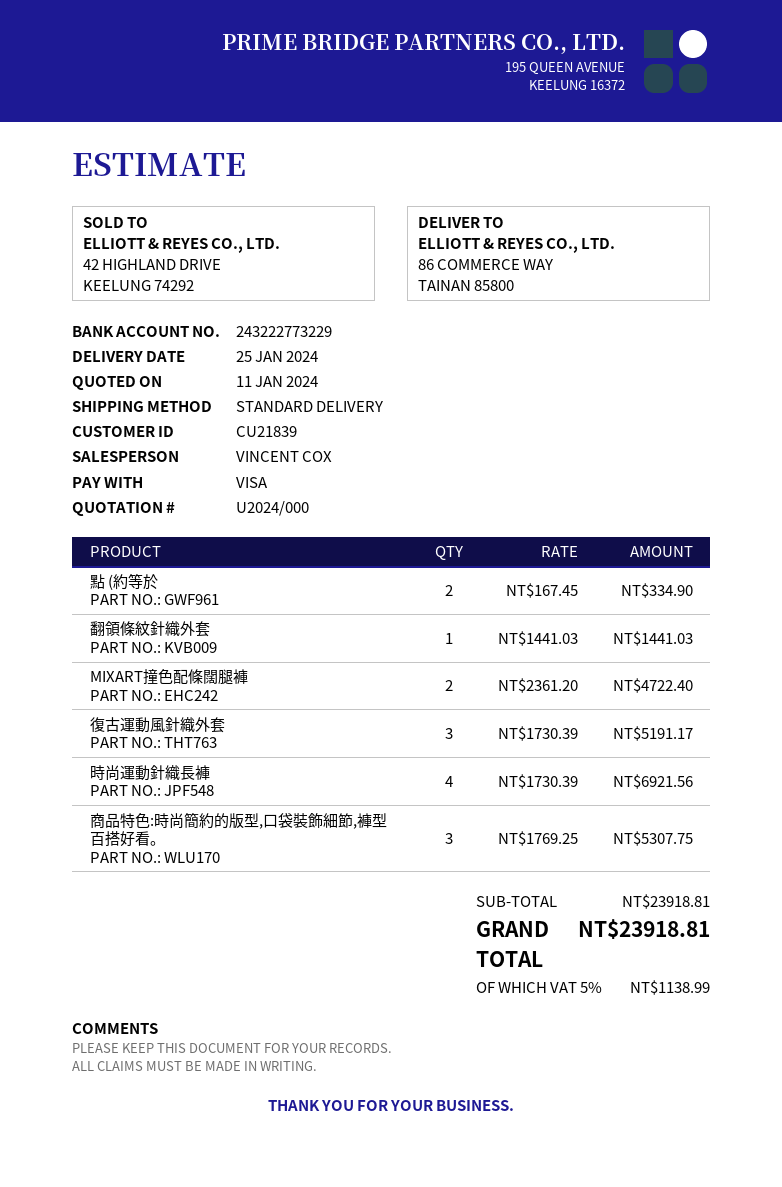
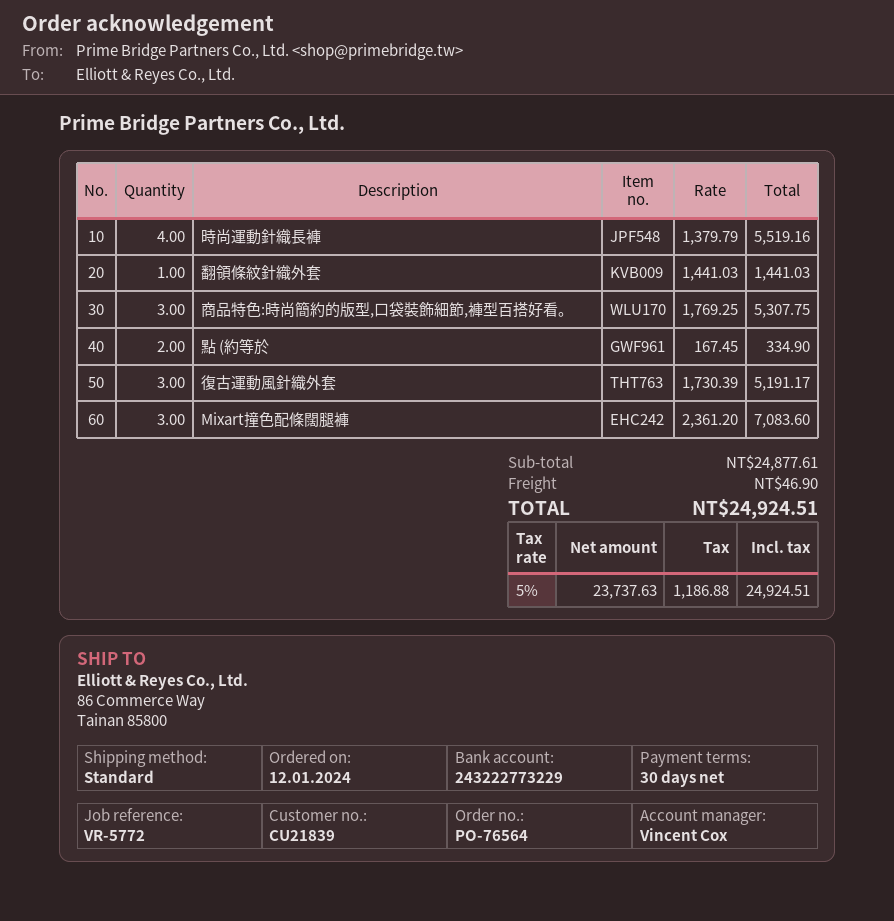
MIXART撞色配條闊腿褲: 2 x 2361.20 = 4722.40 -> 3 x 2361.20 = 7083.60
時尚運動針織長褲: 4 x 1730.39 = 6921.56 -> 4 x 1379.79 = 5519.16
subtotal: 23918.81 -> 24877.61
shipping: none -> 46.90
tax: 5% = 1138.99 -> 5% = 1186.88
total: 23918.81 -> 24924.51

